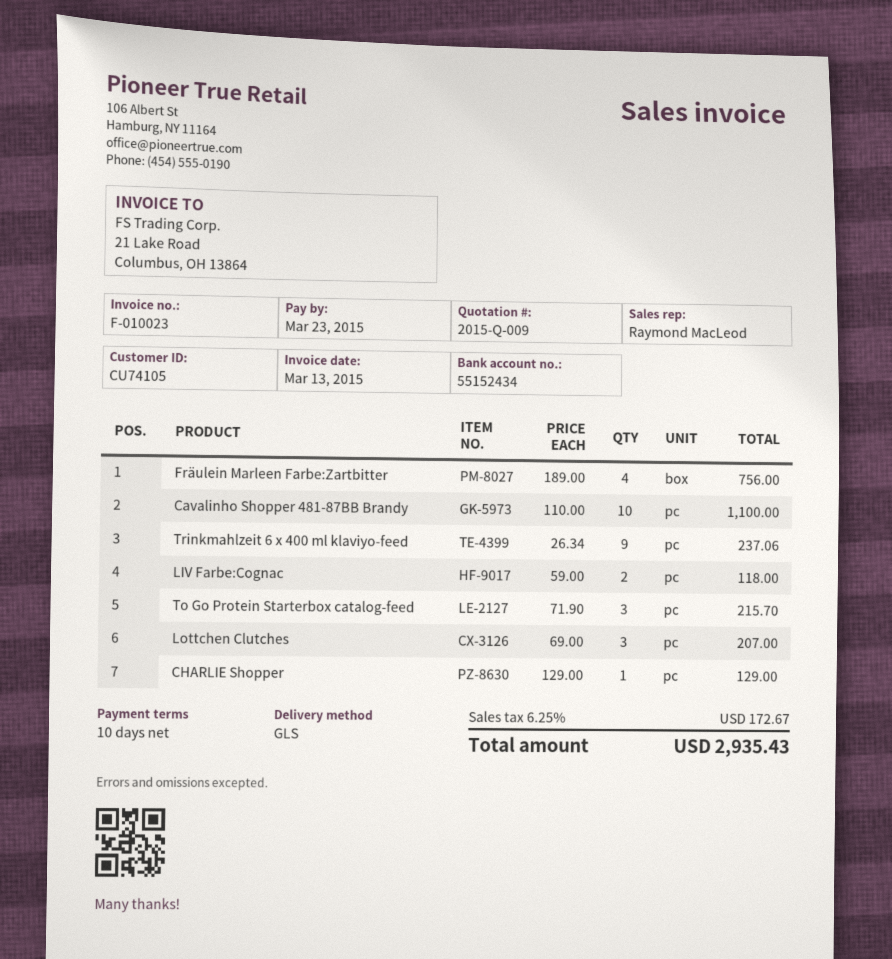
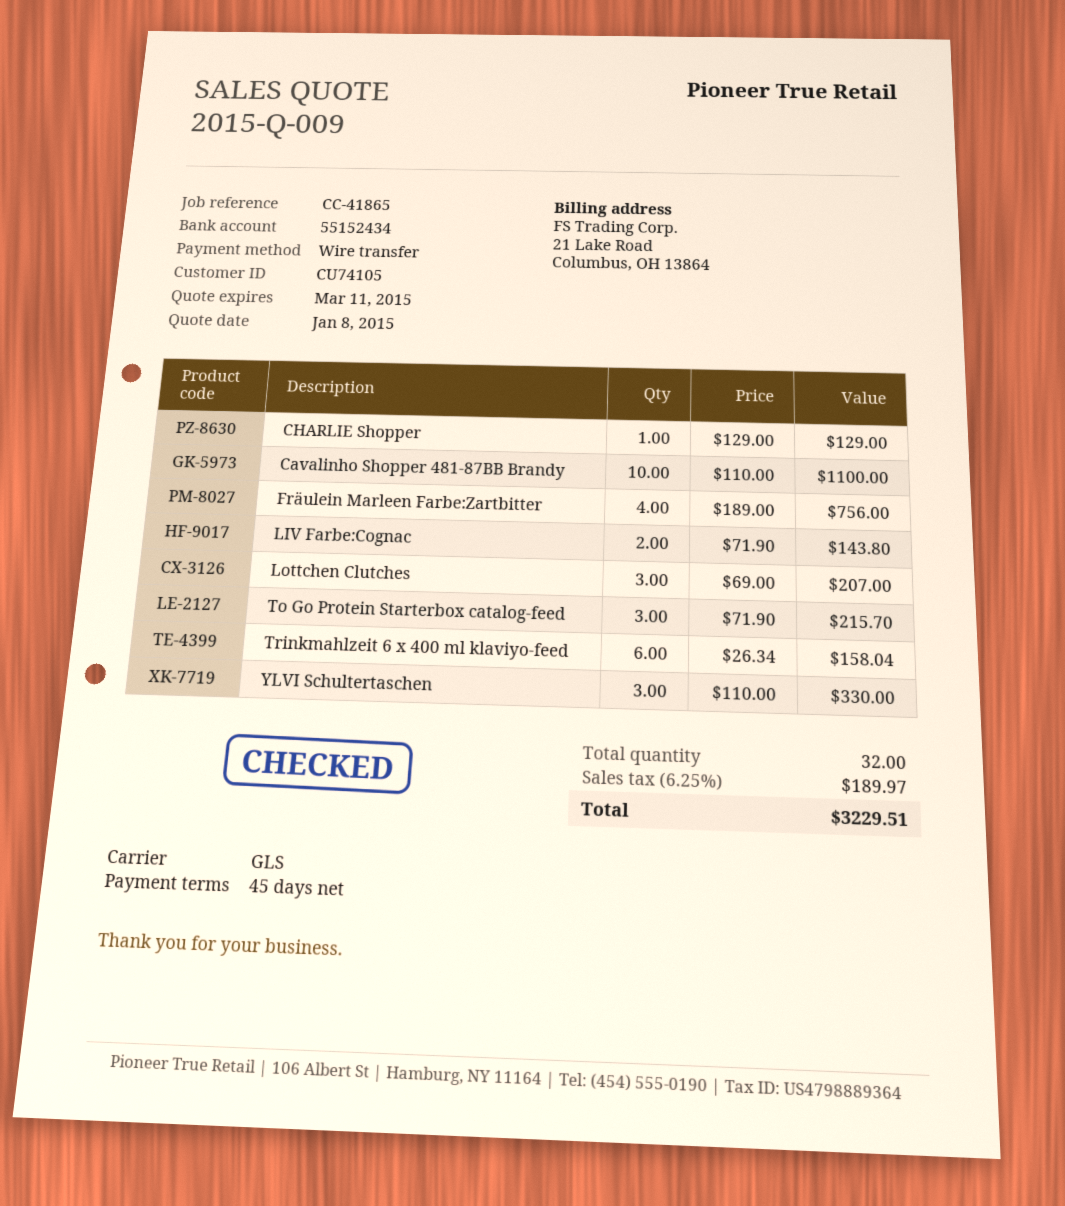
payment terms: 10 days -> 45 days
Trinkmahlzeit 6 x 400 ml klaviyo-feed: 9 x 26.34 = 237.06 -> 6 x 26.34 = 158.04
LIV Farbe:Cognac: 2 x 59.00 = 118.00 -> 2 x 71.90 = 143.80
YLVI Schultertaschen: none -> 3 x 110.00 = 330.00
tax: 6.25% = 172.67 -> 6.25% = 189.97
total: 2935.43 -> 3229.51

